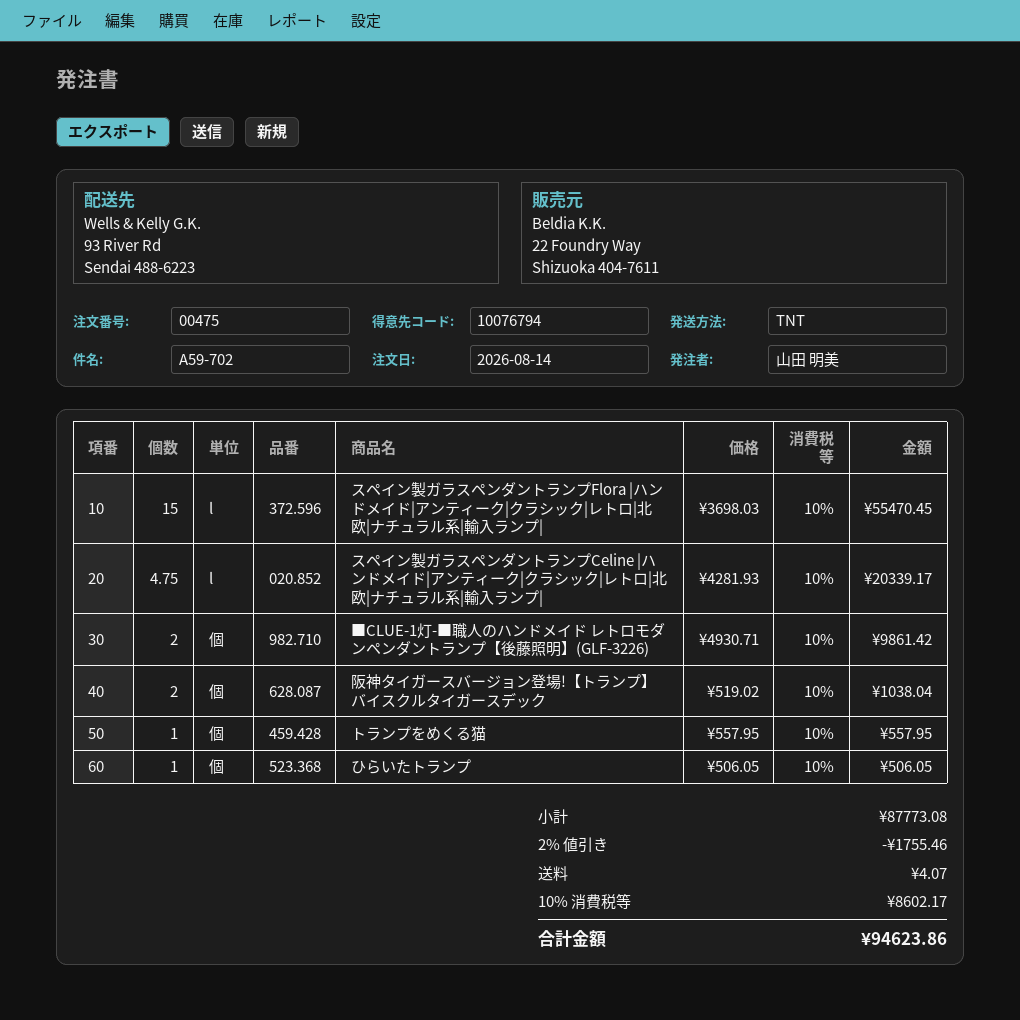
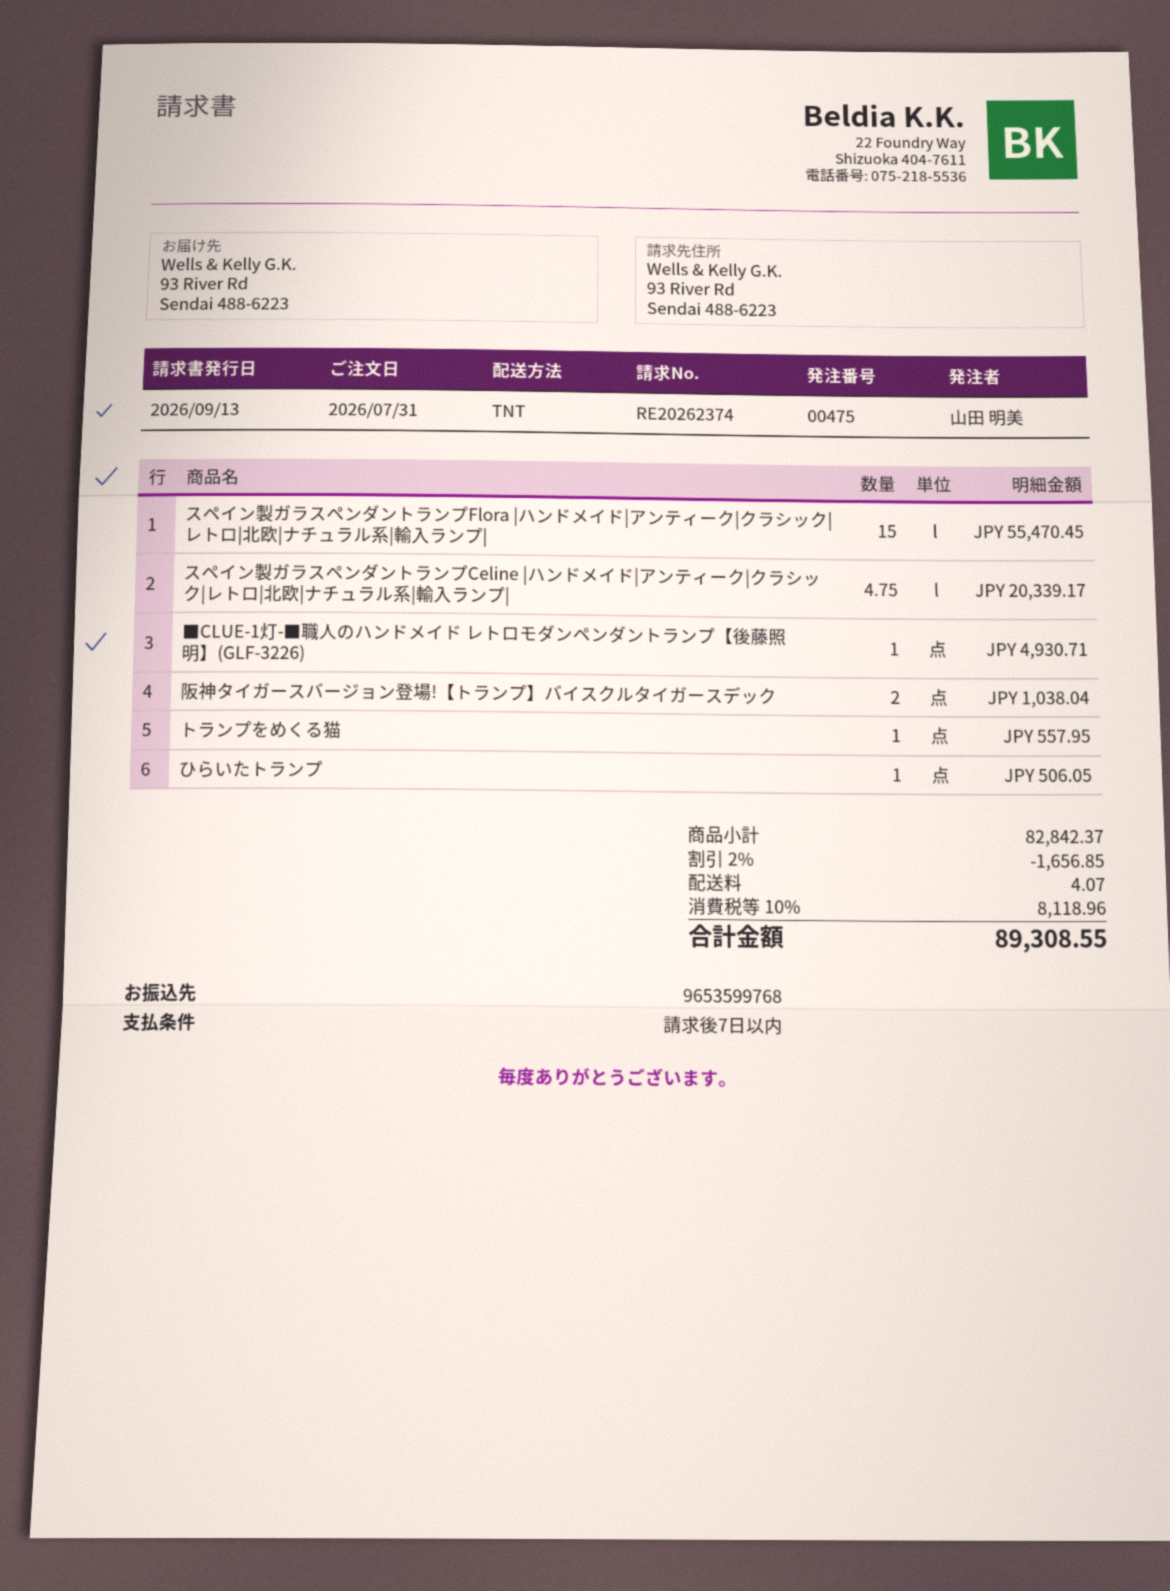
order date: 2026-08-14 -> 2026-07-31
■CLUE-1灯-■職人のハンドメイド レトロモダンペンダントランプ【後藤照明】(GLF-3226): 2 for 9861.42 -> 1 for 4930.71
subtotal: 87773.08 -> 82842.37
discount: 2% = 1755.46 -> 2% = 1656.85
tax: 10% = 8602.17 -> 10% = 8118.96
total: 94623.86 -> 89308.55

